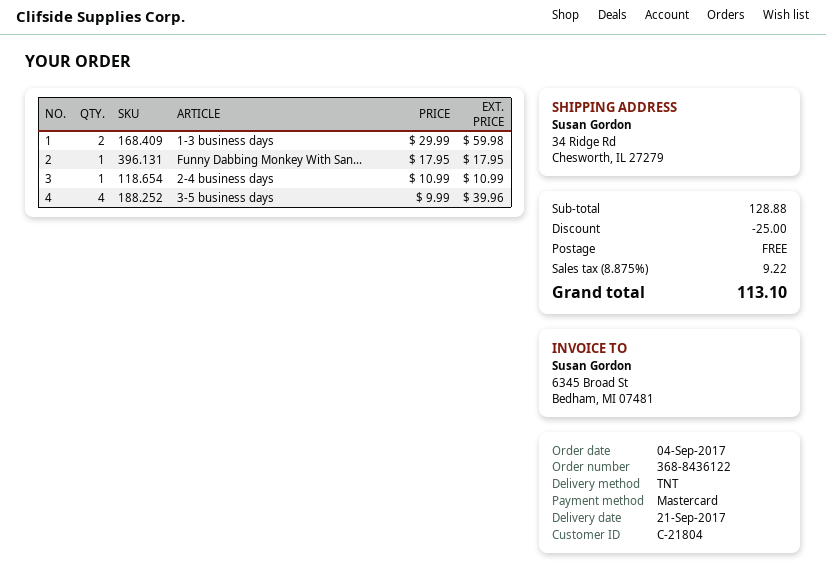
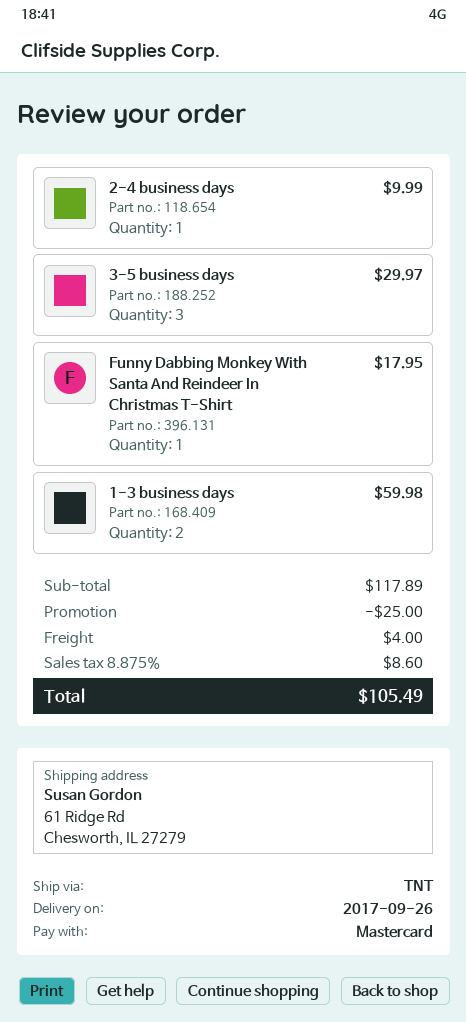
delivery date: 2017-09-21 -> 2017-09-26
ship to: 34 Ridge Rd, Chesworth, IL 27279 -> 61 Ridge Rd, Chesworth, IL 27279
2-4 business days: 1 for 10.99 -> 1 for 9.99
3-5 business days: 4 for 39.96 -> 3 for 29.97
subtotal: 128.88 -> 117.89
shipping: 0.00 -> 4.00
tax: 8.875% = 9.22 -> 8.875% = 8.60
total: 113.10 -> 105.49

